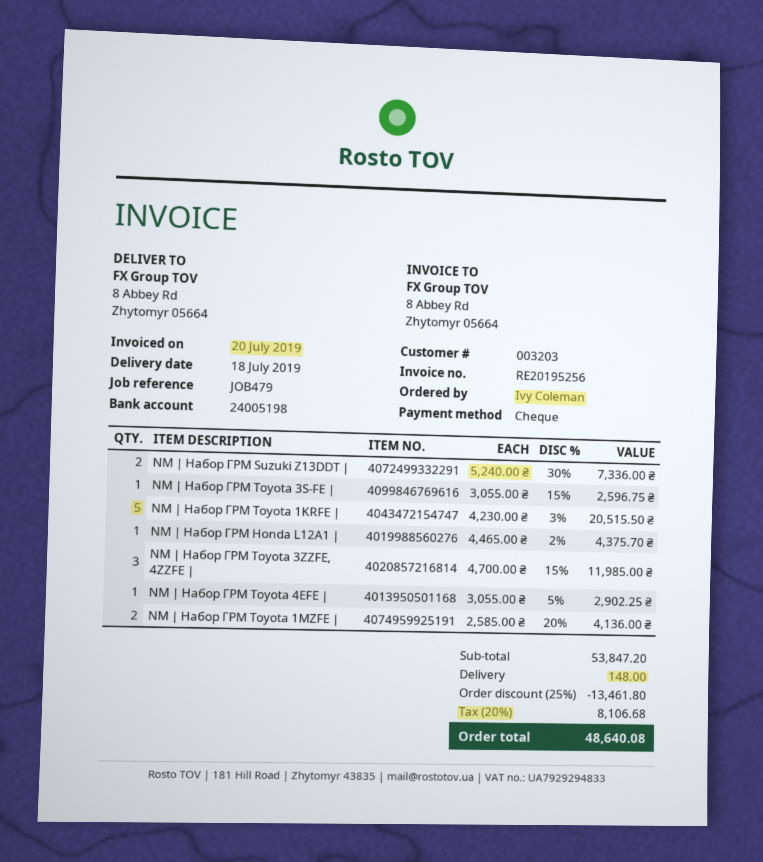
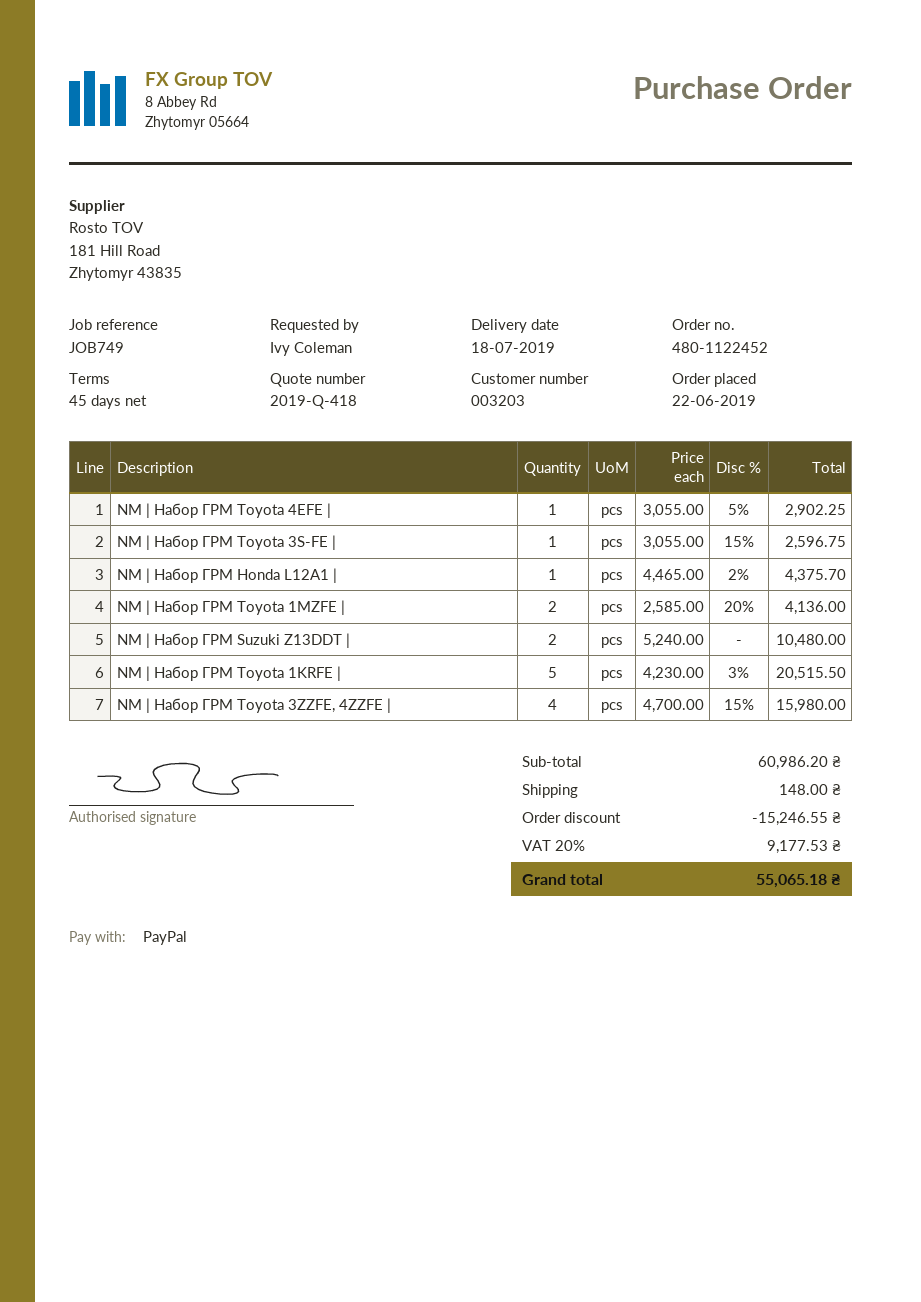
reference: JOB479 -> JOB749
payment method: cheque -> PayPal
NM | Набор ГРМ Suzuki Z13DDT |: 2 x 5240.00 - 30% = 7336.00 -> 2 x 5240.00 = 10480.00
NM | Набор ГРМ Toyota 3ZZFE, 4ZZFE |: 3 x 4700.00 - 15% = 11985.00 -> 4 x 4700.00 - 15% = 15980.00
subtotal: 53847.20 -> 60986.20
discount: 13461.80 -> 15246.55
tax: 20% = 8106.68 -> 20% = 9177.53
total: 48640.08 -> 55065.18

